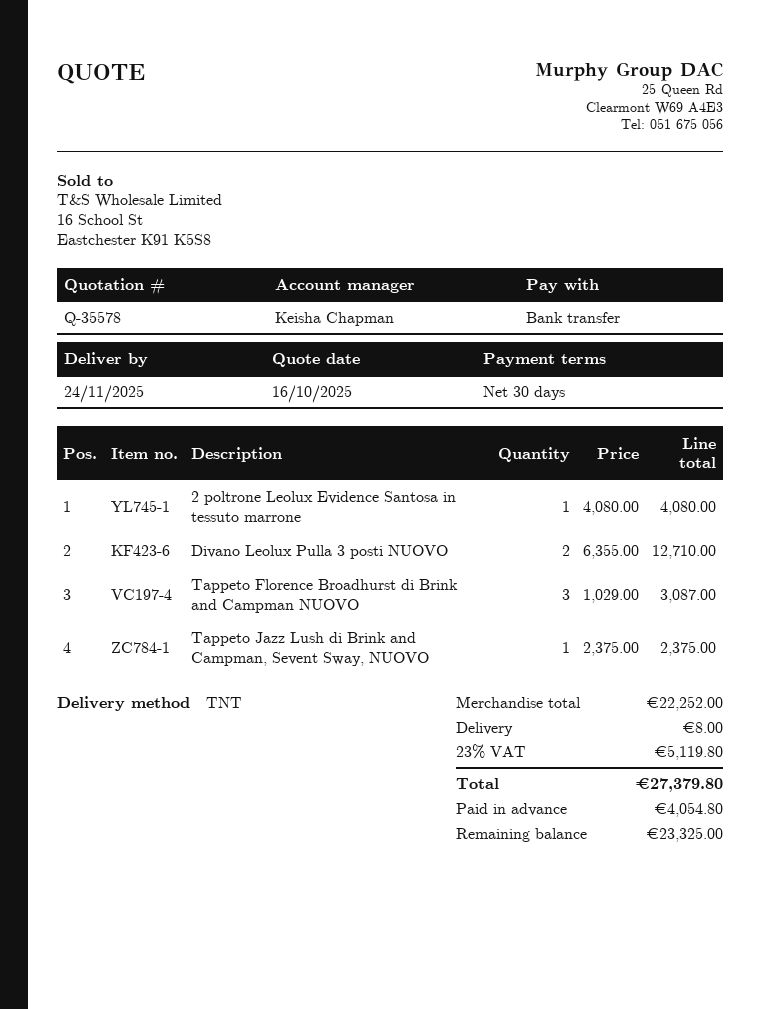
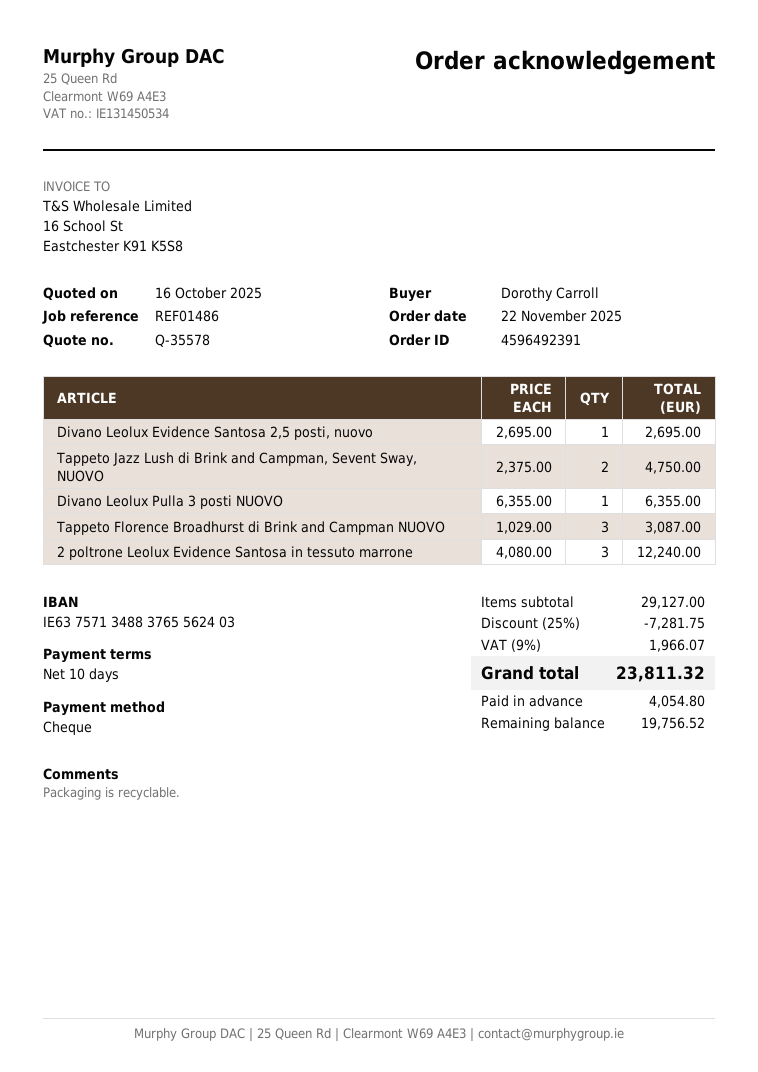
payment terms: 30 days -> 10 days
payment method: bank transfer -> cheque
2 poltrone Leolux Evidence Santosa in tessuto marrone: 1 x 4080.00 = 4080.00 -> 3 x 4080.00 = 12240.00
Divano Leolux Pulla 3 posti NUOVO: 2 x 6355.00 = 12710.00 -> 1 x 6355.00 = 6355.00
Tappeto Jazz Lush di Brink and Campman, Sevent Sway, NUOVO: 1 x 2375.00 = 2375.00 -> 2 x 2375.00 = 4750.00
Divano Leolux Evidence Santosa 2,5 posti, nuovo: none -> 1 x 2695.00 = 2695.00
subtotal: 22252.00 -> 29127.00
discount: none -> 25% = 7281.75
shipping: 8.00 -> none
tax: 23% = 5119.80 -> 9% = 1966.07
total: 27379.80 -> 23811.32
balance: 23325.00 -> 19756.52

